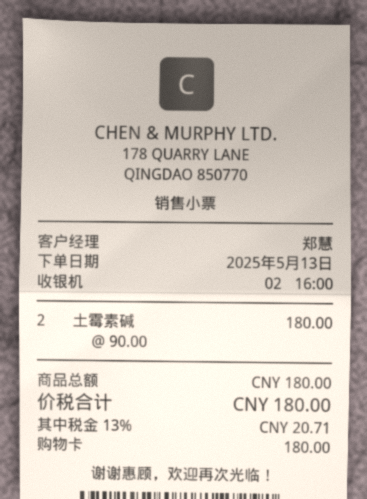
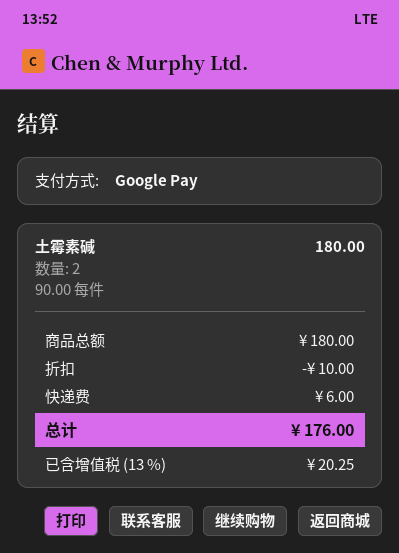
payment method: gift card -> Google Pay
discount: none -> 10.00
shipping: none -> 6.00
tax: 13% = 20.71 -> 13% = 20.25
total: 180.00 -> 176.00

